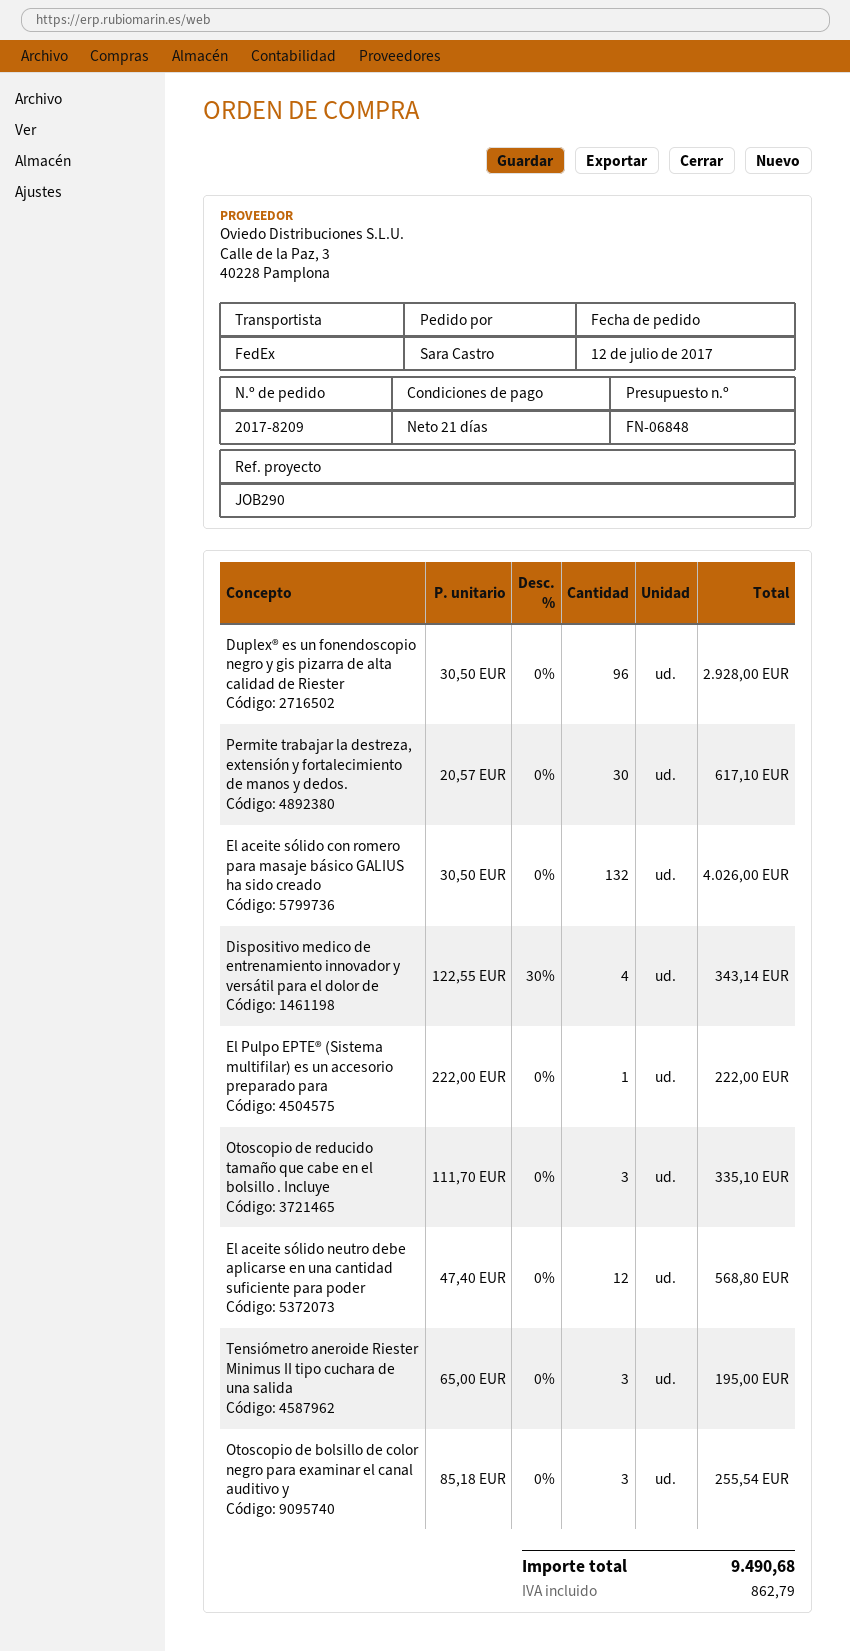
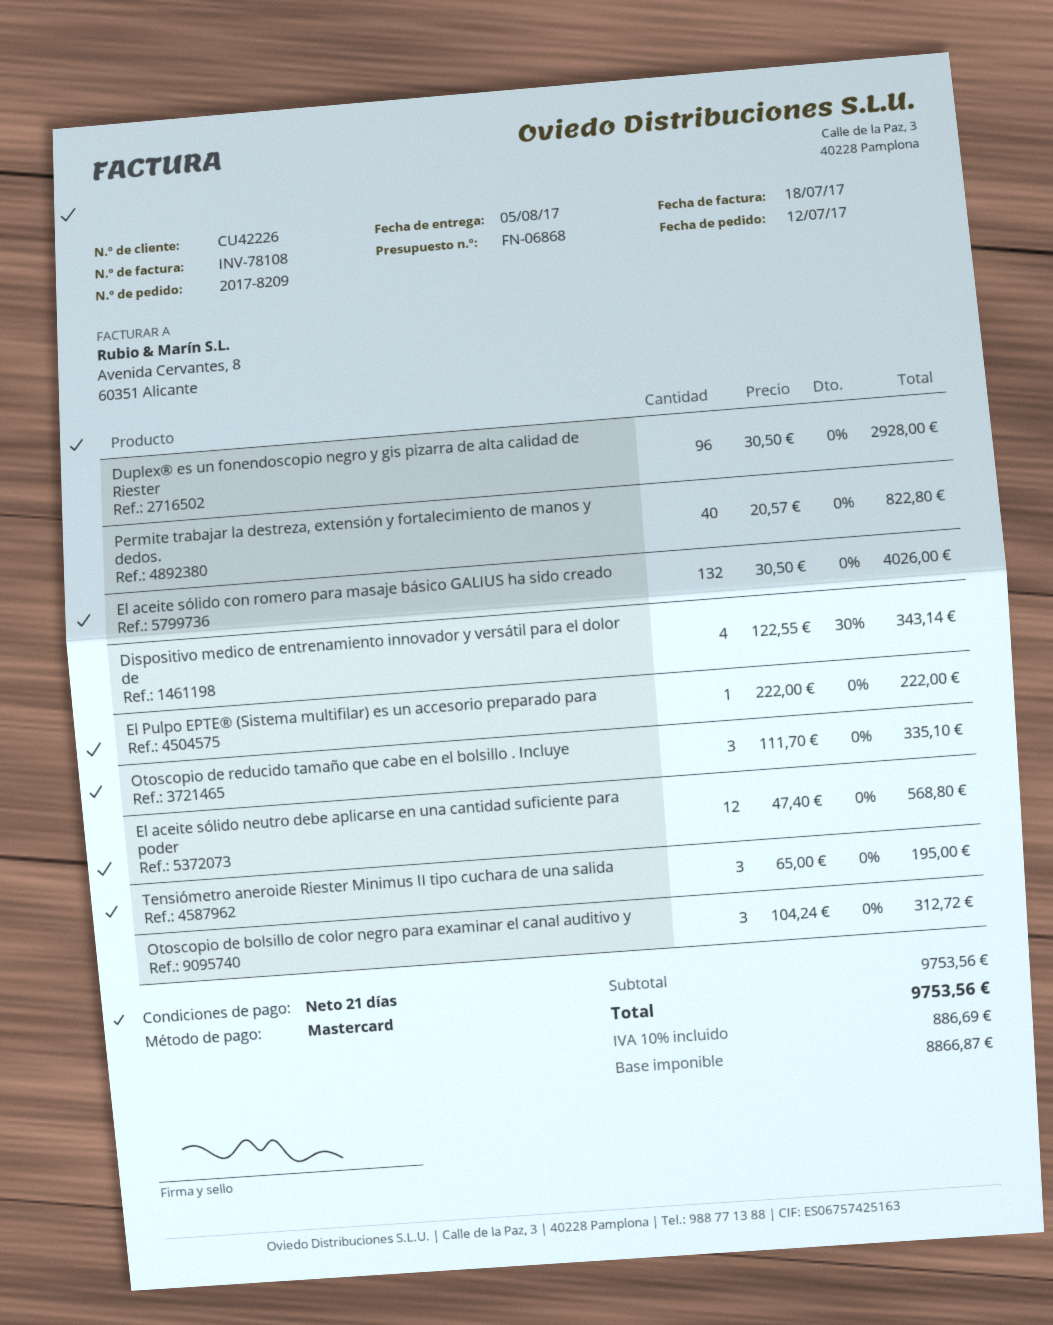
quote number: FN-06848 -> FN-06868
Permite trabajar la destreza, extensión y fortalecimiento de manos y dedos.: 30 x 20.57 = 617.10 -> 40 x 20.57 = 822.80
Otoscopio de bolsillo de color negro para examinar el canal auditivo y: 3 x 85.18 = 255.54 -> 3 x 104.24 = 312.72
tax: 862.79 -> 886.69
total: 9490.68 -> 9753.56

